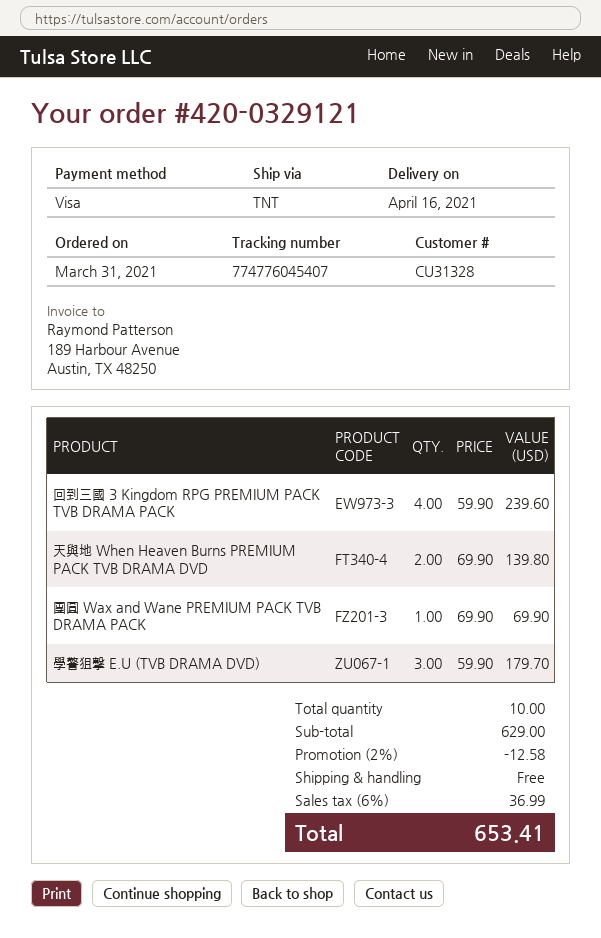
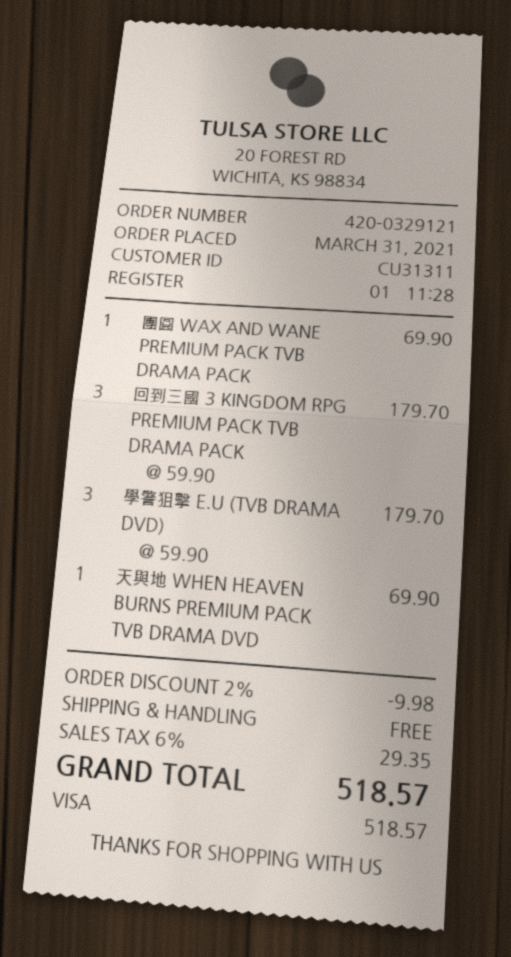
customer number: CU31328 -> CU31311
回到三國 3 Kingdom RPG PREMIUM PACK TVB DRAMA PACK: 4 x 59.90 = 239.60 -> 3 x 59.90 = 179.70
天與地 When Heaven Burns PREMIUM PACK TVB DRAMA DVD: 2 x 69.90 = 139.80 -> 1 x 69.90 = 69.90
discount: 2% = 12.58 -> 2% = 9.98
tax: 6% = 36.99 -> 6% = 29.35
total: 653.41 -> 518.57

